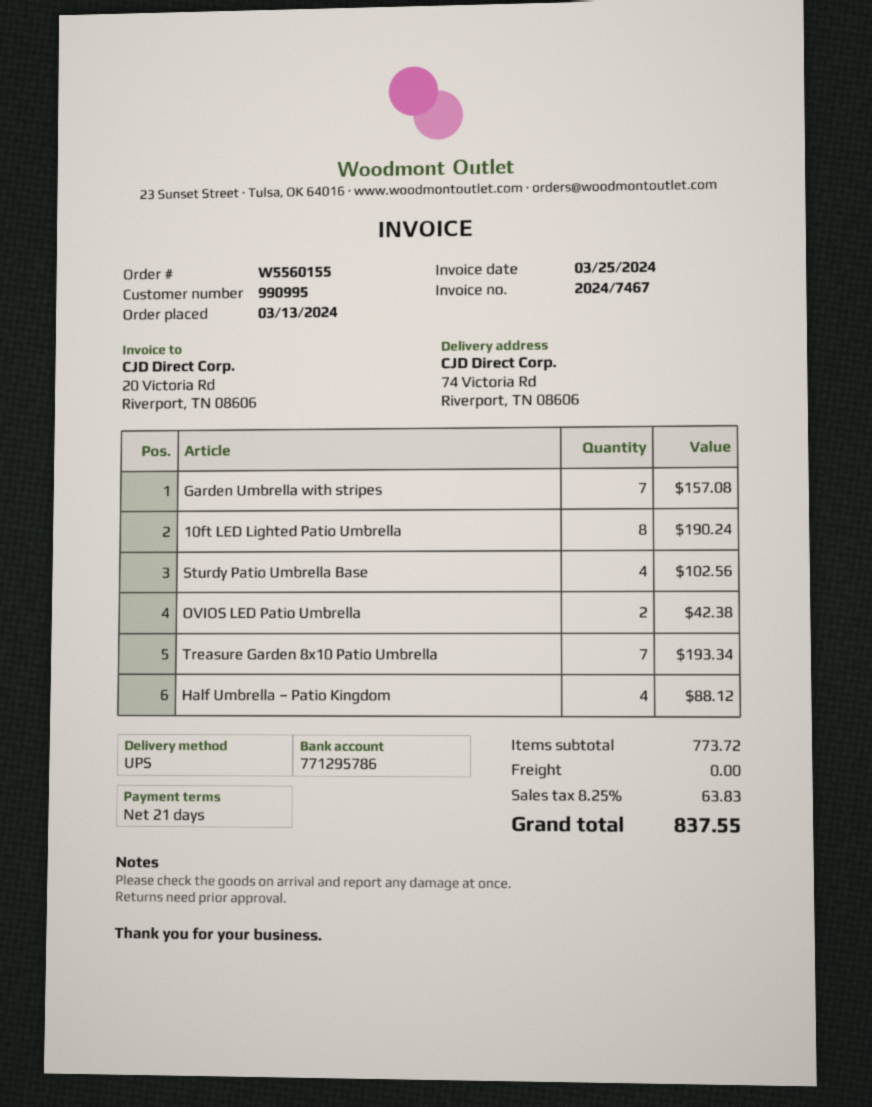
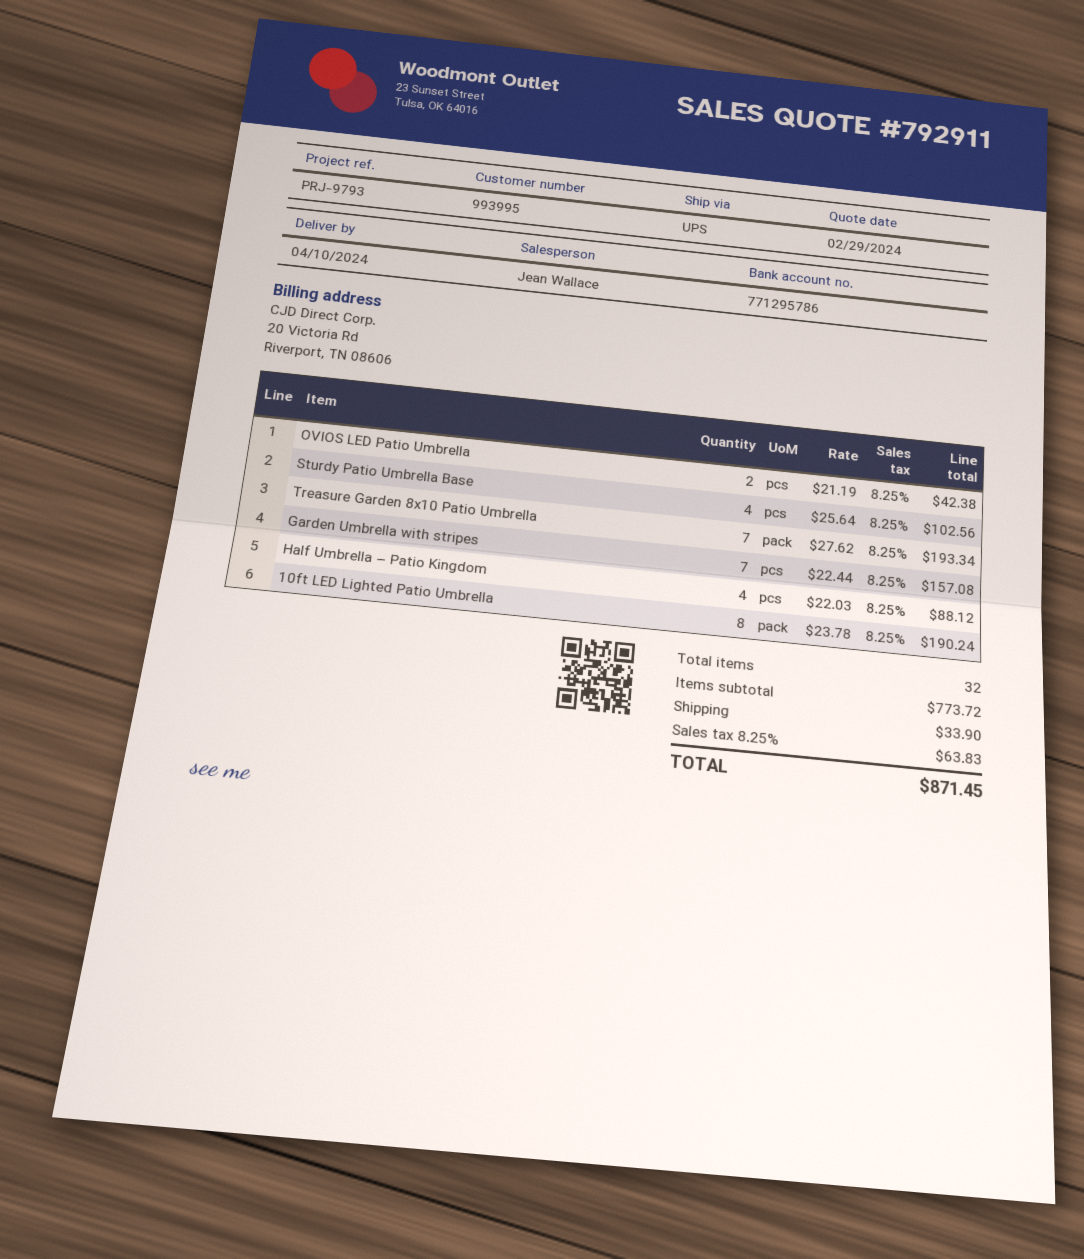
customer number: 990995 -> 993995
shipping: 0.00 -> 33.90
total: 837.55 -> 871.45

